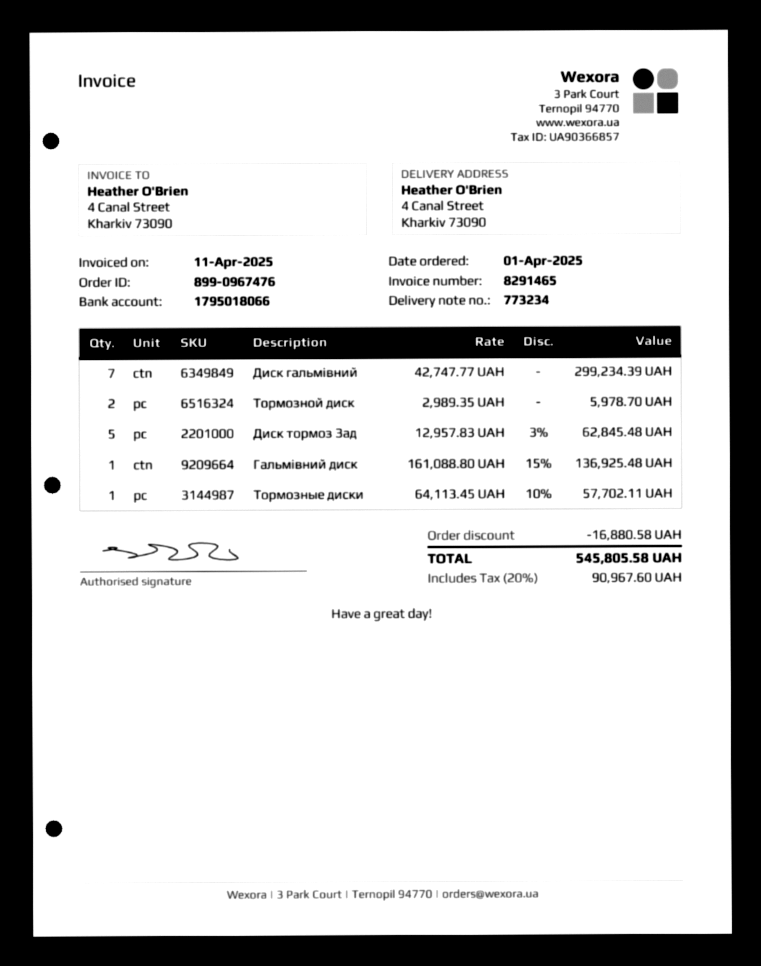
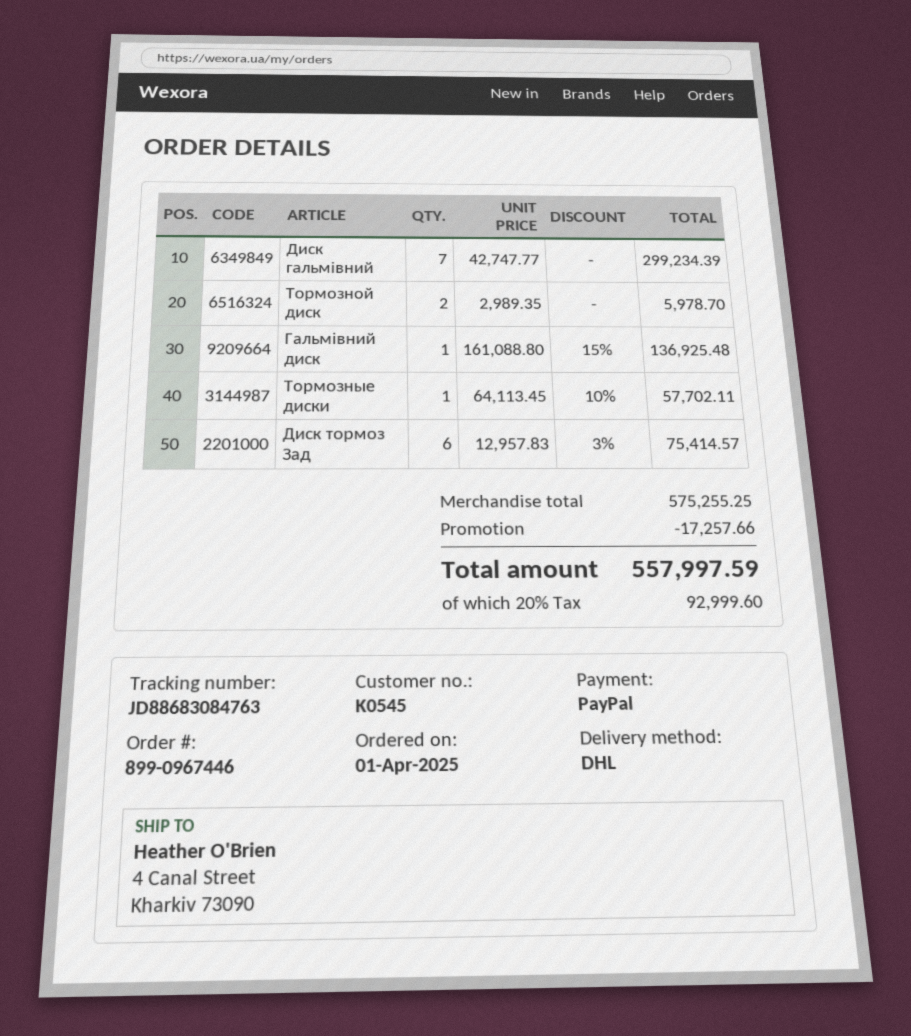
order number: 899-0967476 -> 899-0967446
Диск тормоз Зад: 5 x 12957.83 - 3% = 62845.48 -> 6 x 12957.83 - 3% = 75414.57
discount: 16880.58 -> 17257.66
tax: 20% = 90967.60 -> 20% = 92999.60
total: 545805.58 -> 557997.59

